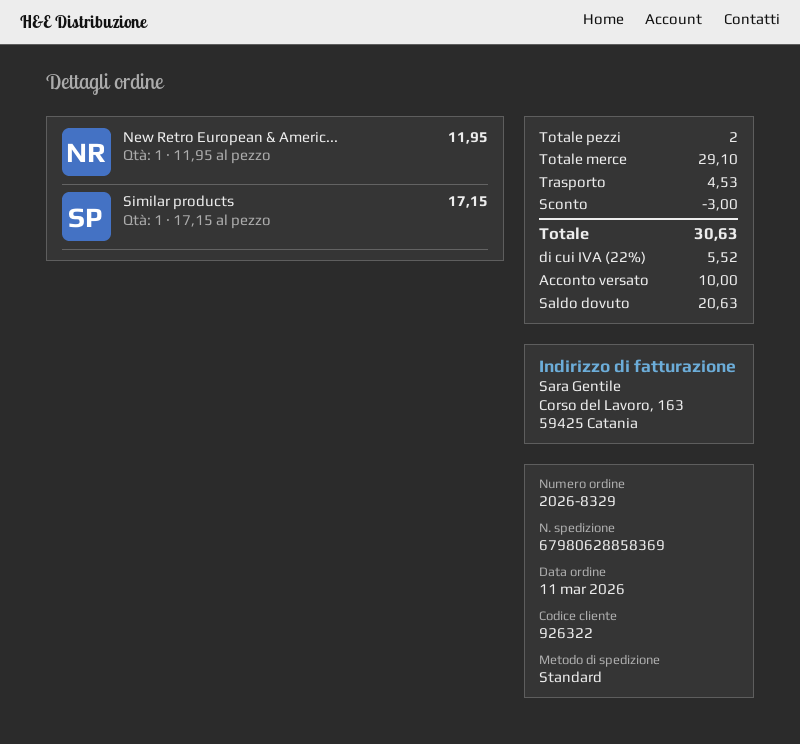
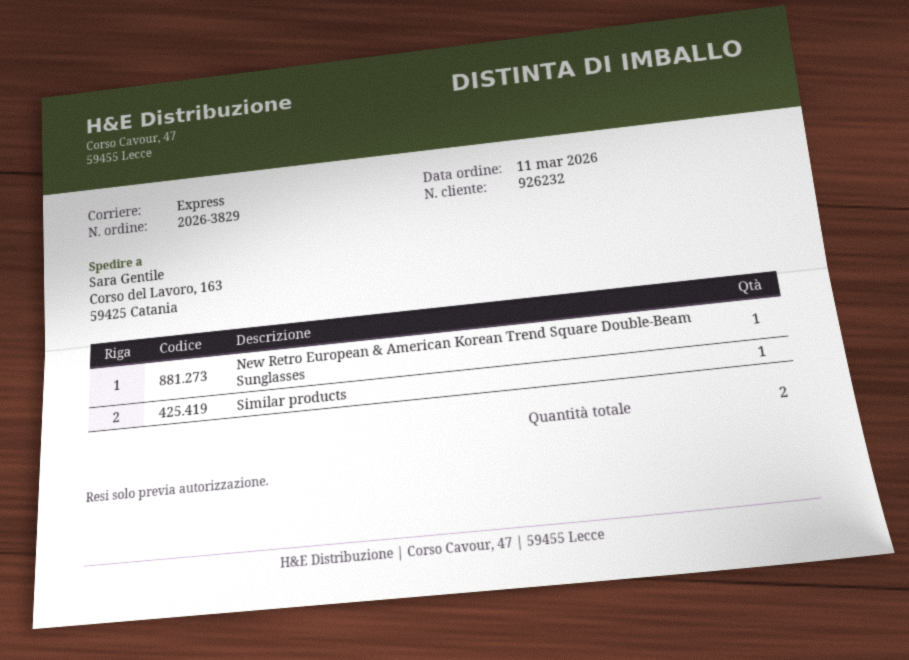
order number: 2026-8329 -> 2026-3829
customer number: 926322 -> 926232
shipping method: standard -> express

